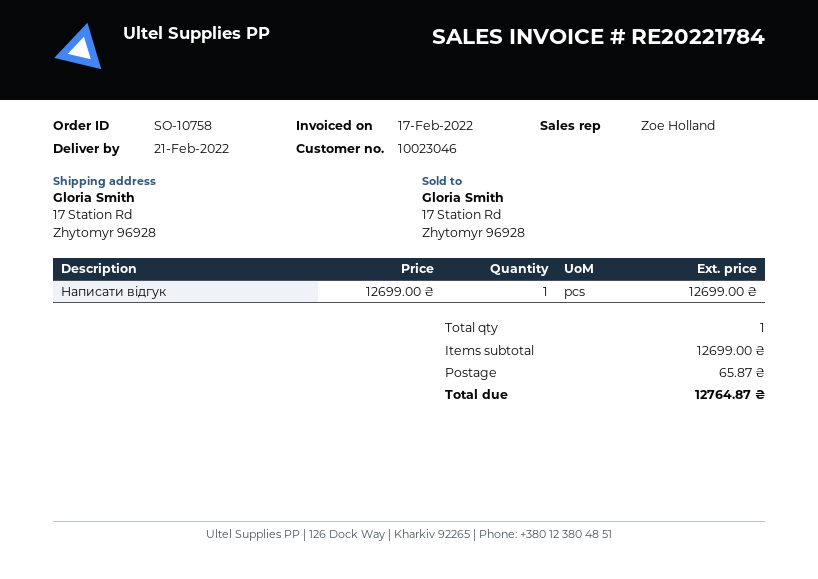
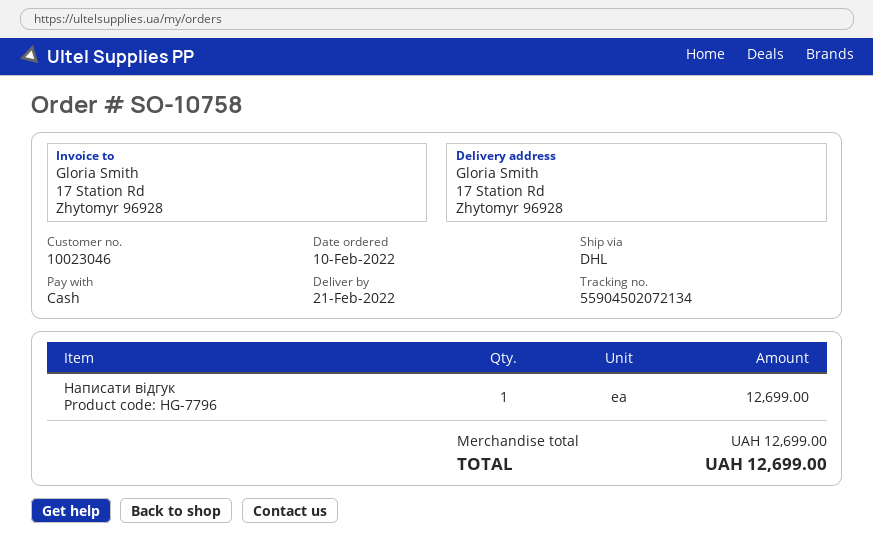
shipping: 65.87 -> none
total: 12764.87 -> 12699.00

